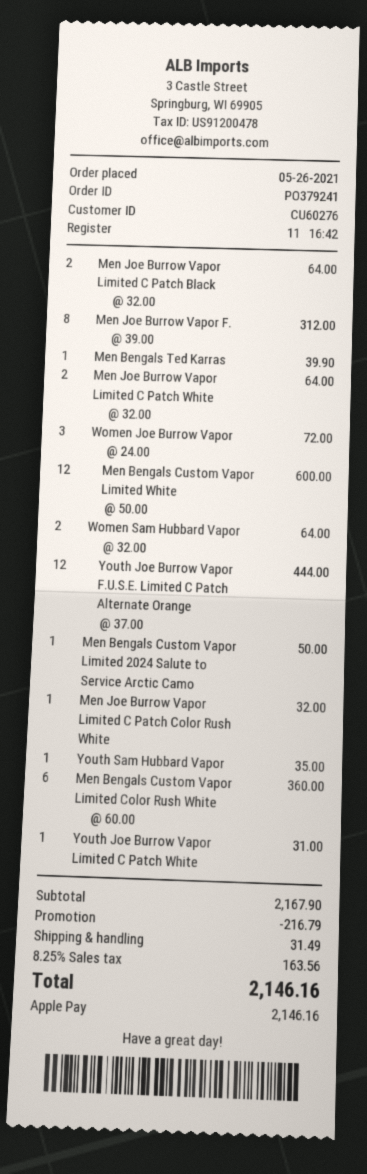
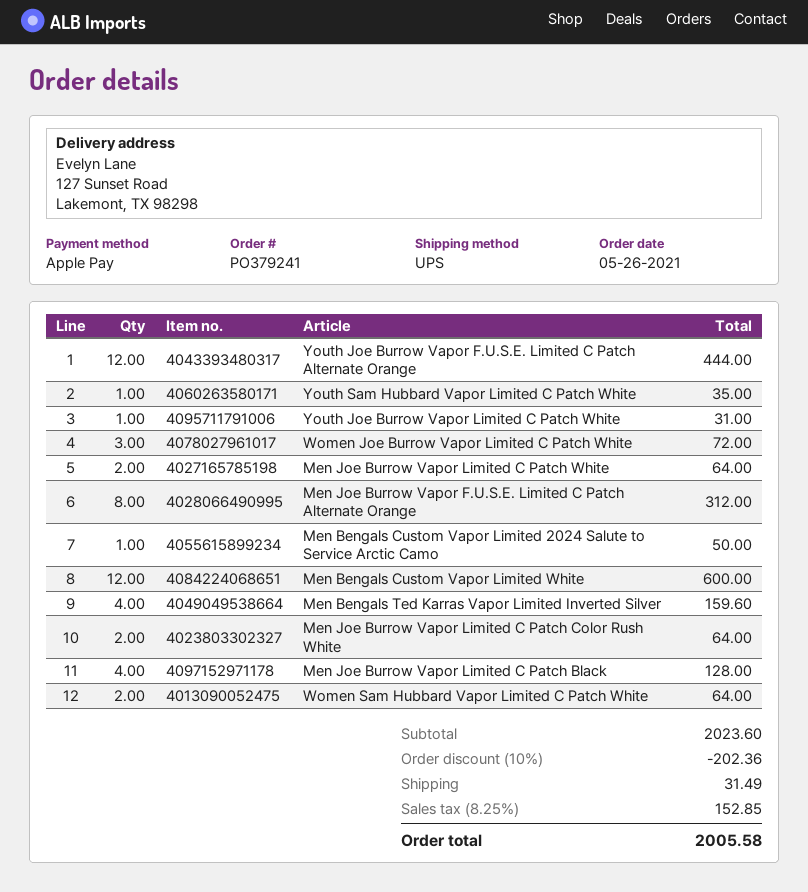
Men Joe Burrow Vapor Limited C Patch Black: 2 for 64.00 -> 4 for 128.00
Men Bengals Ted Karras: 1 for 39.90 -> 4 for 159.60
Men Joe Burrow Vapor Limited C Patch Color Rush White: 1 for 32.00 -> 2 for 64.00
Men Bengals Custom Vapor Limited Color Rush White: 6 for 360.00 -> none
subtotal: 2167.90 -> 2023.60
discount: 216.79 -> 202.36
tax: 8.25% = 163.56 -> 8.25% = 152.85
total: 2146.16 -> 2005.58

